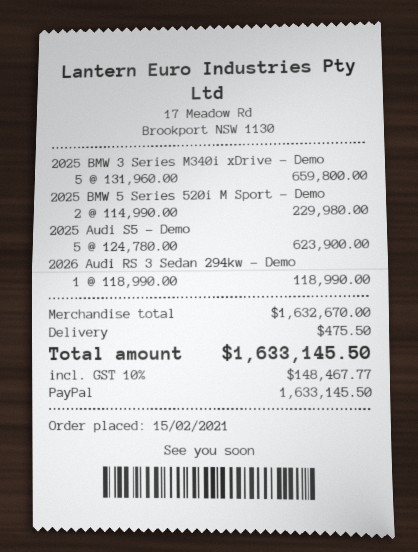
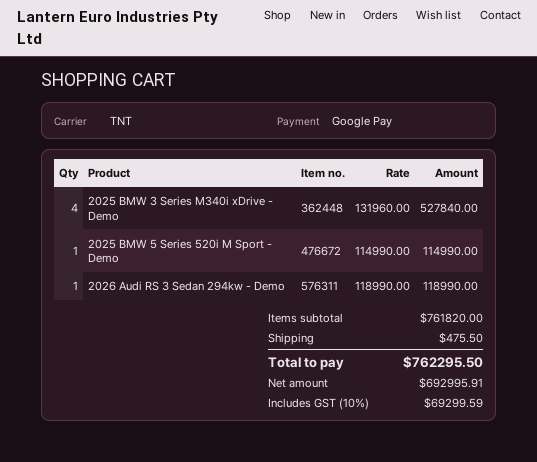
payment method: PayPal -> Google Pay
2025 BMW 3 Series M340i xDrive - Demo: 5 x 131960.00 = 659800.00 -> 4 x 131960.00 = 527840.00
2025 BMW 5 Series 520i M Sport - Demo: 2 x 114990.00 = 229980.00 -> 1 x 114990.00 = 114990.00
2025 Audi S5 - Demo: 5 x 124780.00 = 623900.00 -> none
subtotal: 1632670.00 -> 761820.00
tax: 10% = 148467.77 -> 10% = 69299.59
total: 1633145.50 -> 762295.50

